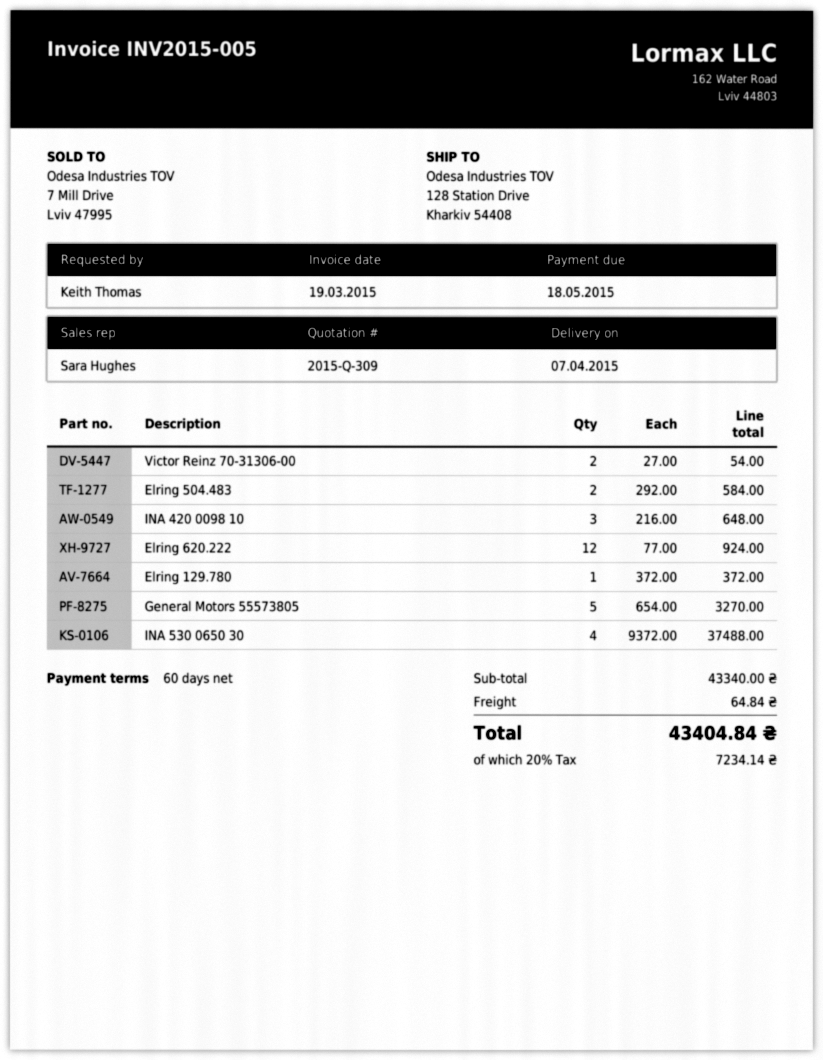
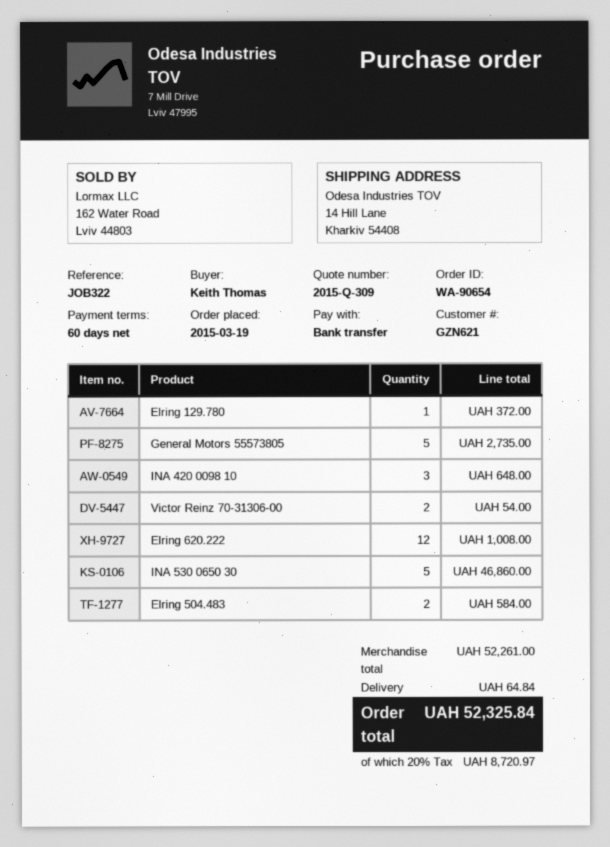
ship to: 128 Station Drive, Kharkiv 54408 -> 14 Hill Lane, Kharkiv 54408
Elring 620.222: 12 for 924.00 -> 12 for 1008.00
General Motors 55573805: 5 for 3270.00 -> 5 for 2735.00
INA 530 0650 30: 4 for 37488.00 -> 5 for 46860.00
subtotal: 43340.00 -> 52261.00
tax: 20% = 7234.14 -> 20% = 8720.97
total: 43404.84 -> 52325.84

